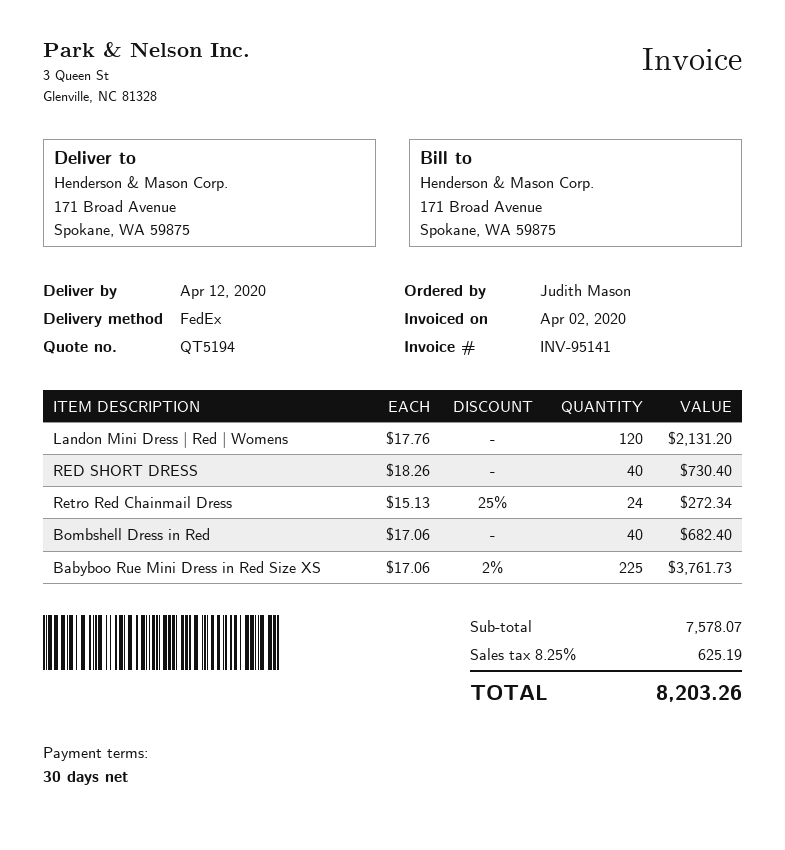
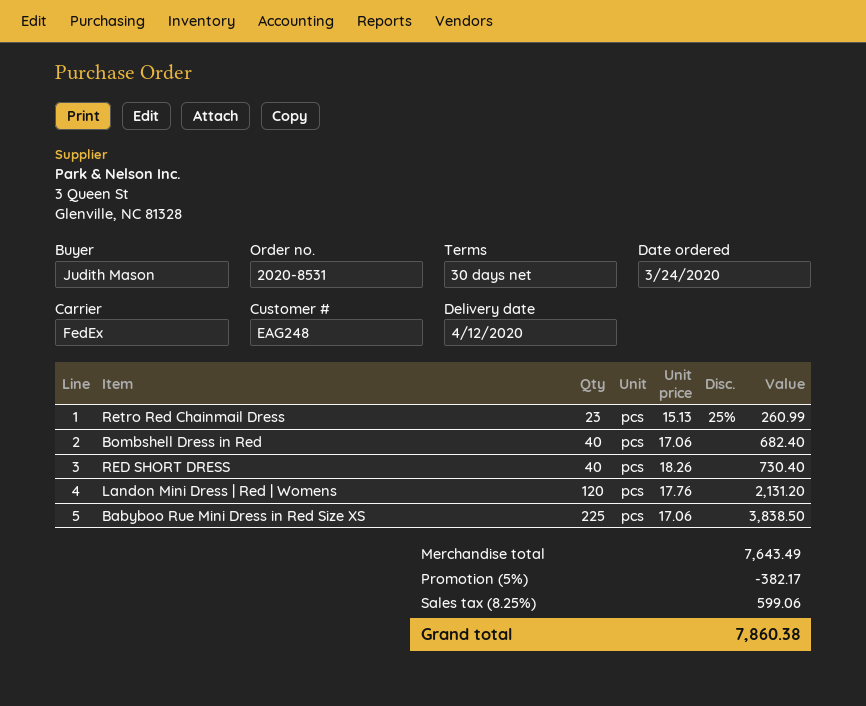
Retro Red Chainmail Dress: 24 x 15.13 - 25% = 272.34 -> 23 x 15.13 - 25% = 260.99
Babyboo Rue Mini Dress in Red Size XS: 225 x 17.06 - 2% = 3761.73 -> 225 x 17.06 = 3838.50
subtotal: 7578.07 -> 7643.49
discount: none -> 5% = 382.17
tax: 8.25% = 625.19 -> 8.25% = 599.06
total: 8203.26 -> 7860.38

